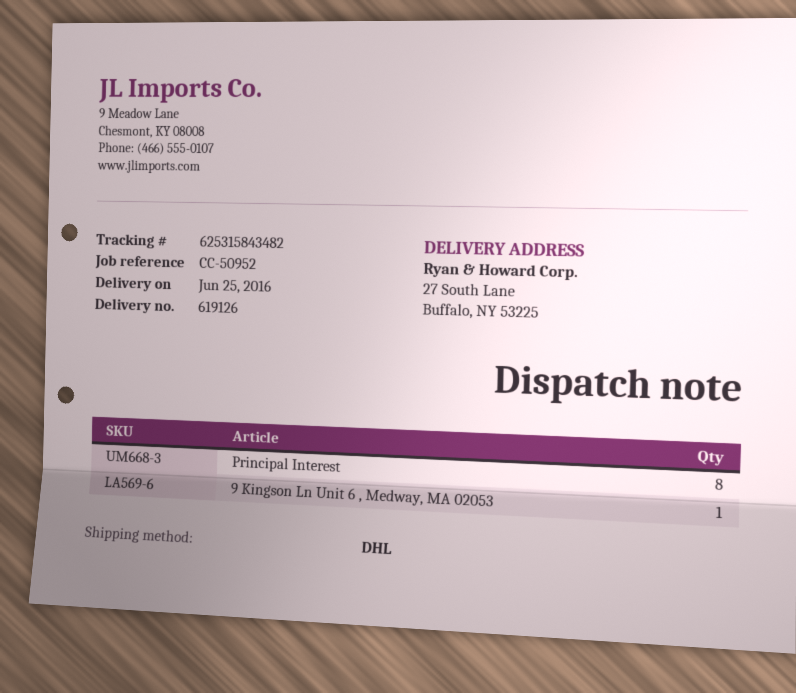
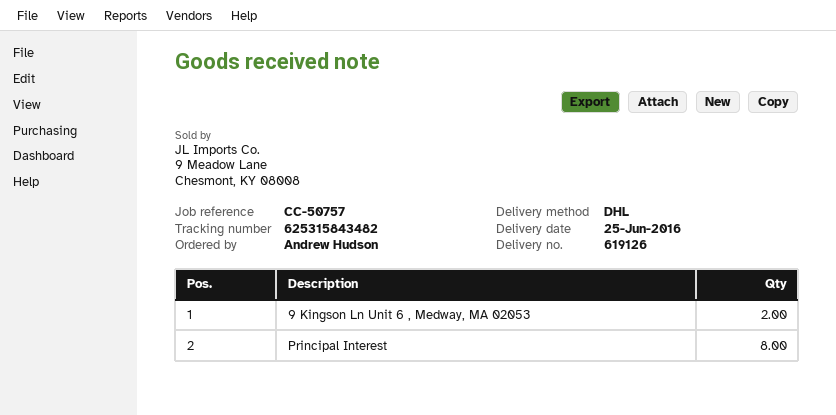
reference: CC-50952 -> CC-50757
9 Kingson Ln Unit 6 , Medway, MA 02053: 1 -> 2

